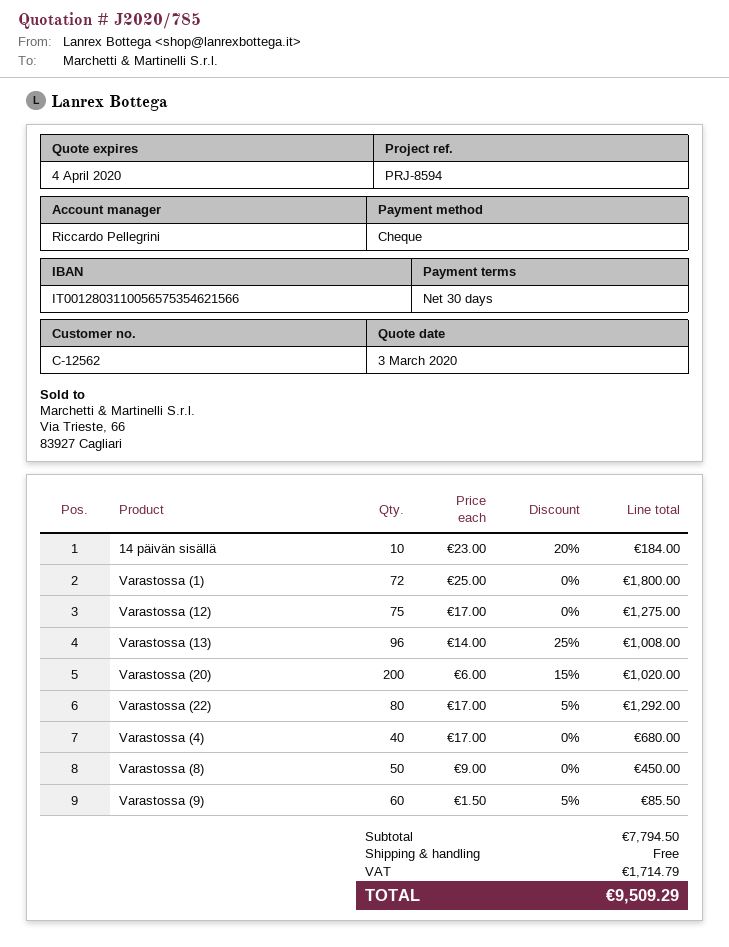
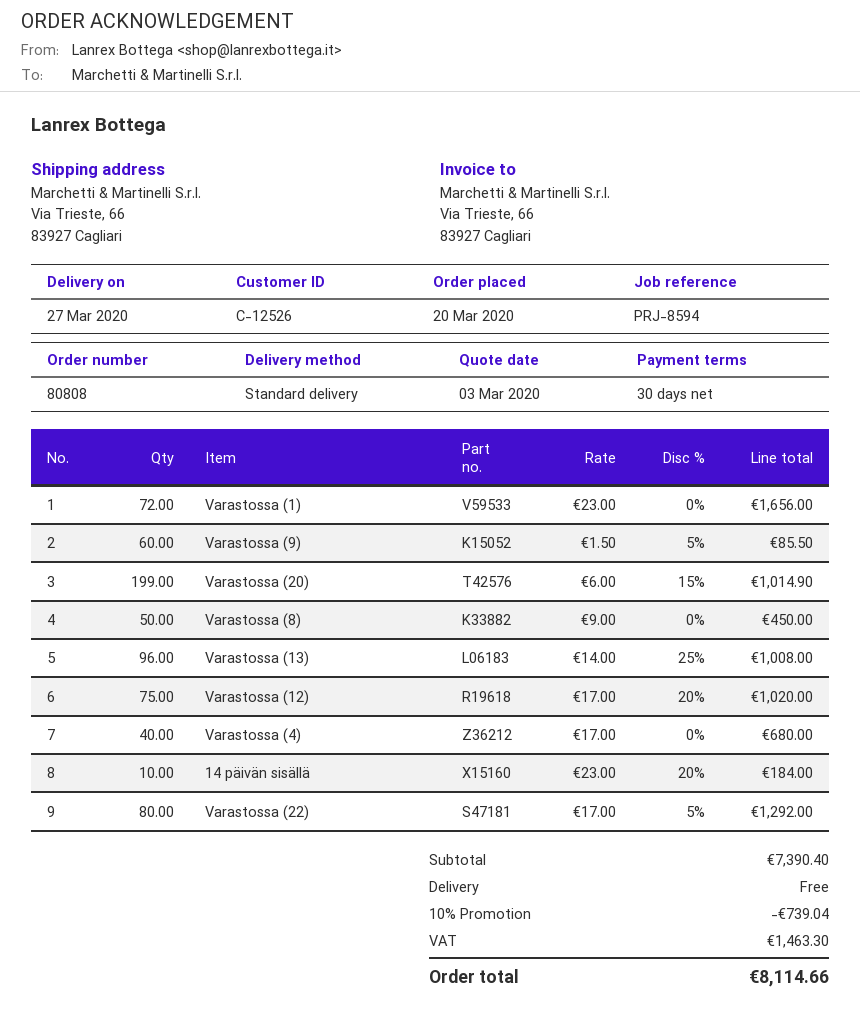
customer number: C-12562 -> C-12526
Varastossa (1): 72 x 25.00 = 1800.00 -> 72 x 23.00 = 1656.00
Varastossa (12): 75 x 17.00 = 1275.00 -> 75 x 17.00 - 20% = 1020.00
Varastossa (20): 200 x 6.00 - 15% = 1020.00 -> 199 x 6.00 - 15% = 1014.90
subtotal: 7794.50 -> 7390.40
discount: none -> 10% = 739.04
tax: 1714.79 -> 1463.30
total: 9509.29 -> 8114.66

